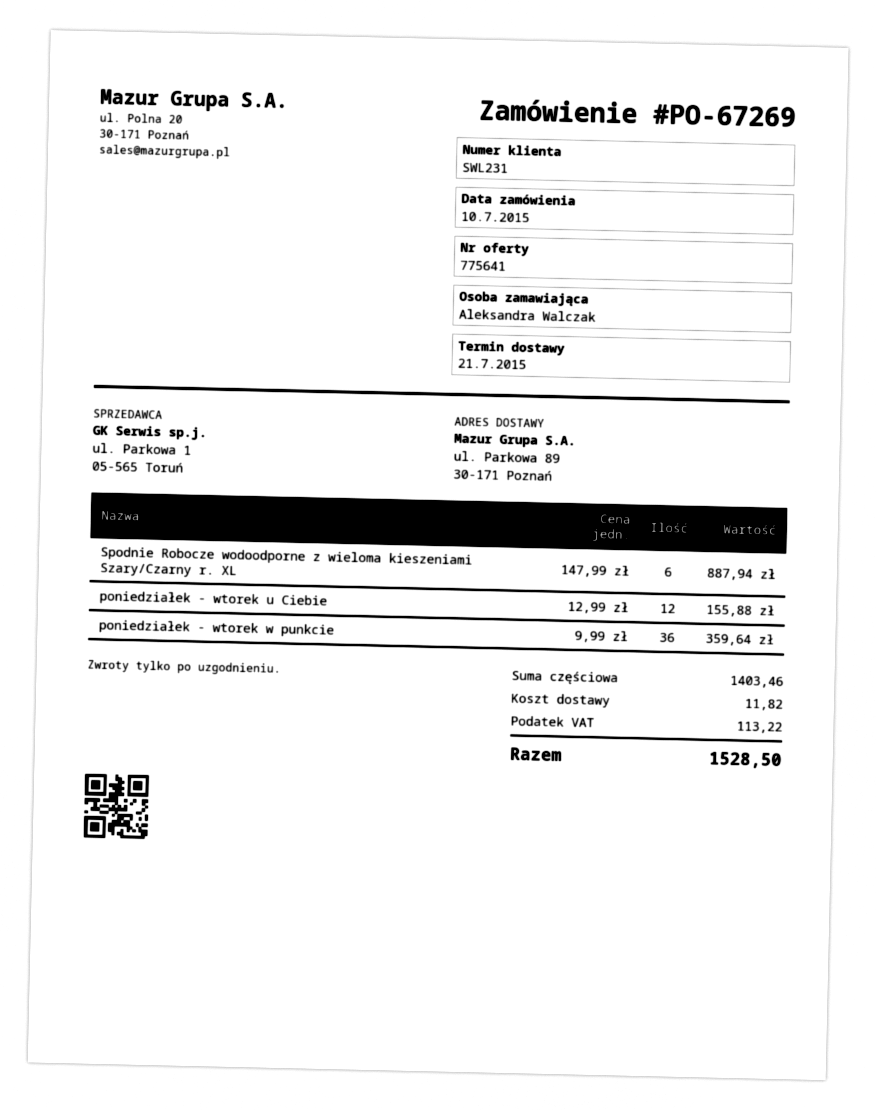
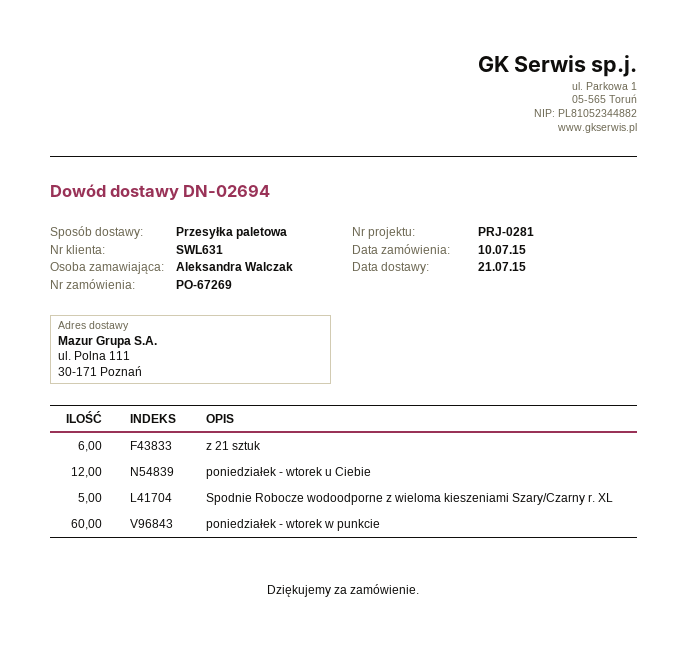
customer number: SWL231 -> SWL631
ship to: ul. Parkowa 89, 30-171 Poznań -> ul. Polna 111, 30-171 Poznań
Spodnie Robocze wodoodporne z wieloma kieszeniami Szary/Czarny r. XL: 6 -> 5
poniedziałek - wtorek w punkcie: 36 -> 60
z 21 sztuk: none -> 6

